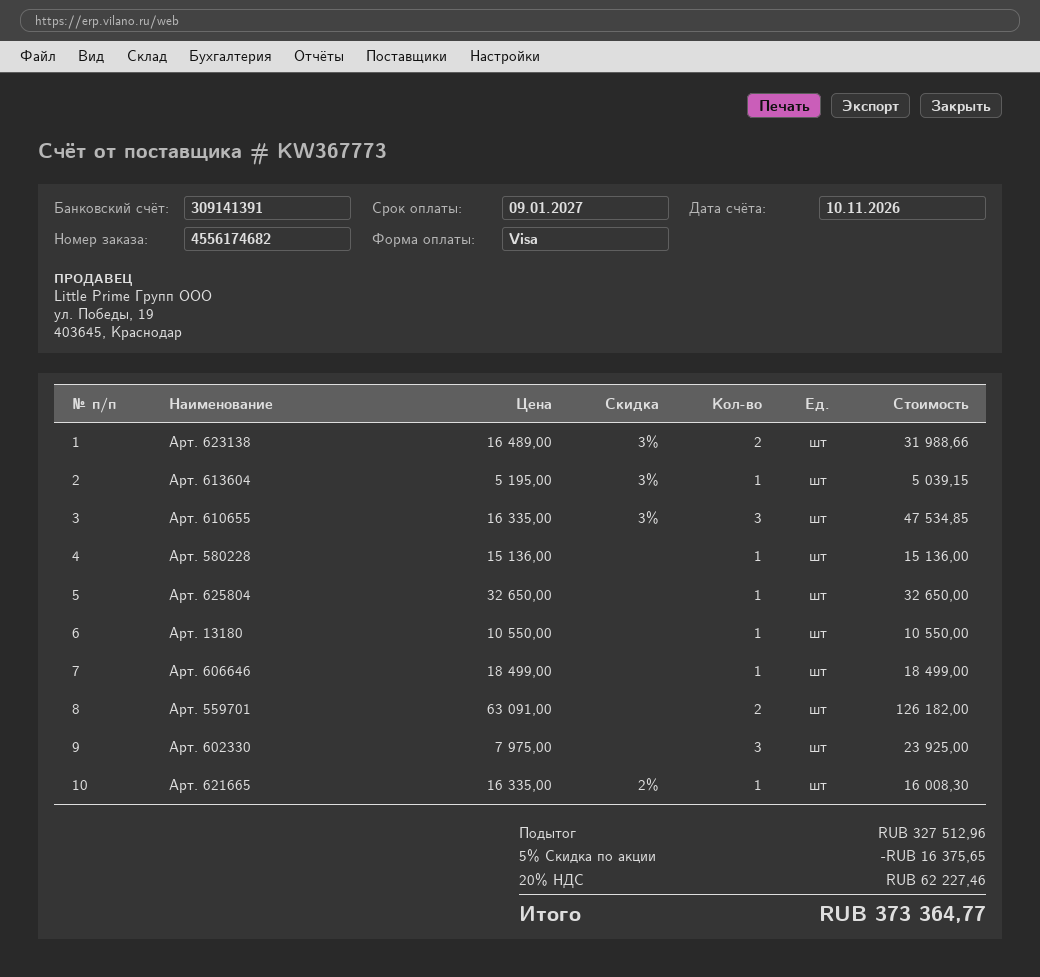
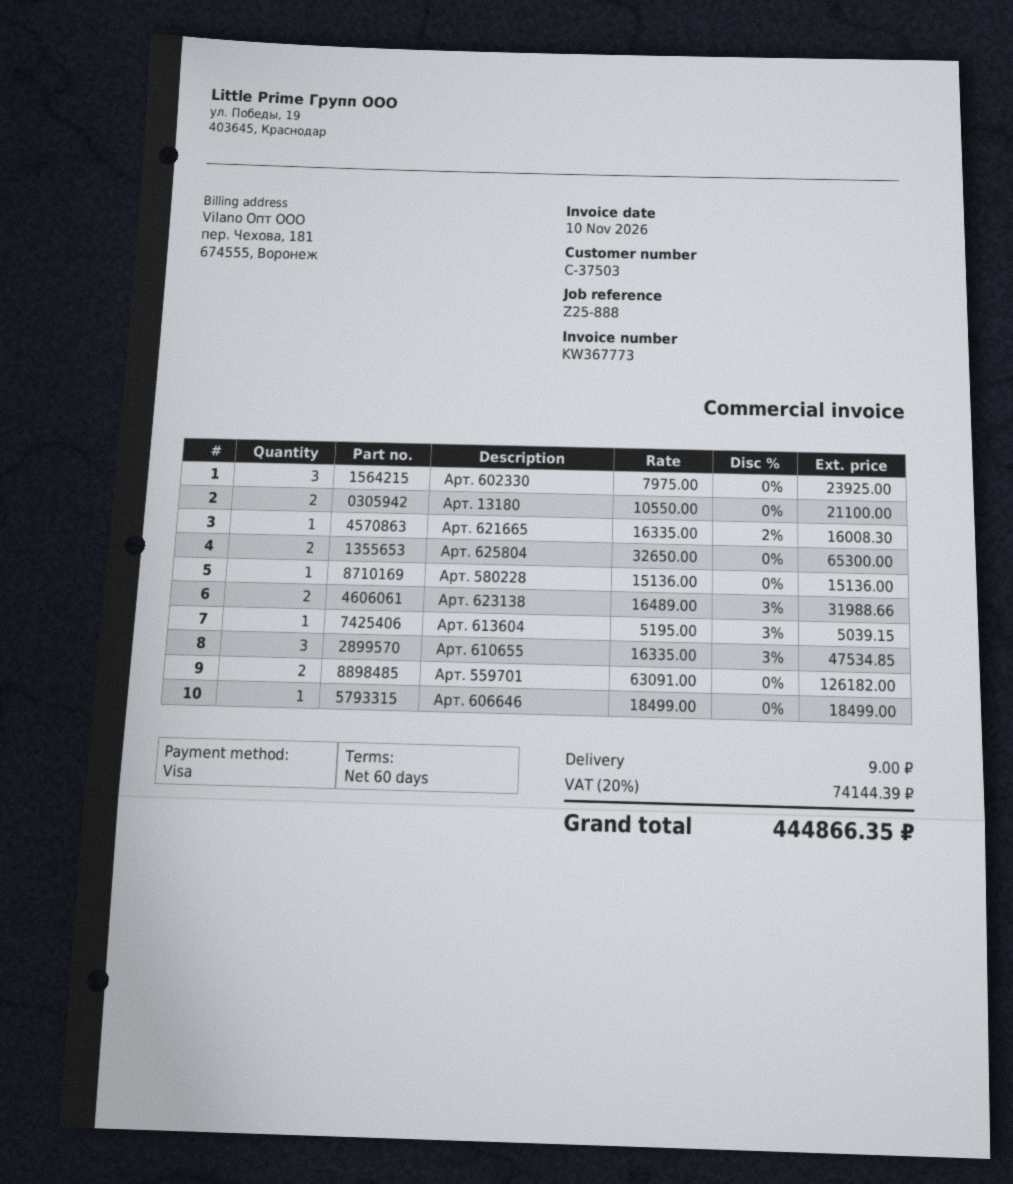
Арт. 625804: 1 x 32650.00 = 32650.00 -> 2 x 32650.00 = 65300.00
Арт. 13180: 1 x 10550.00 = 10550.00 -> 2 x 10550.00 = 21100.00
discount: 5% = 16375.65 -> none
shipping: none -> 9.00
tax: 20% = 62227.46 -> 20% = 74144.39
total: 373364.77 -> 444866.35

